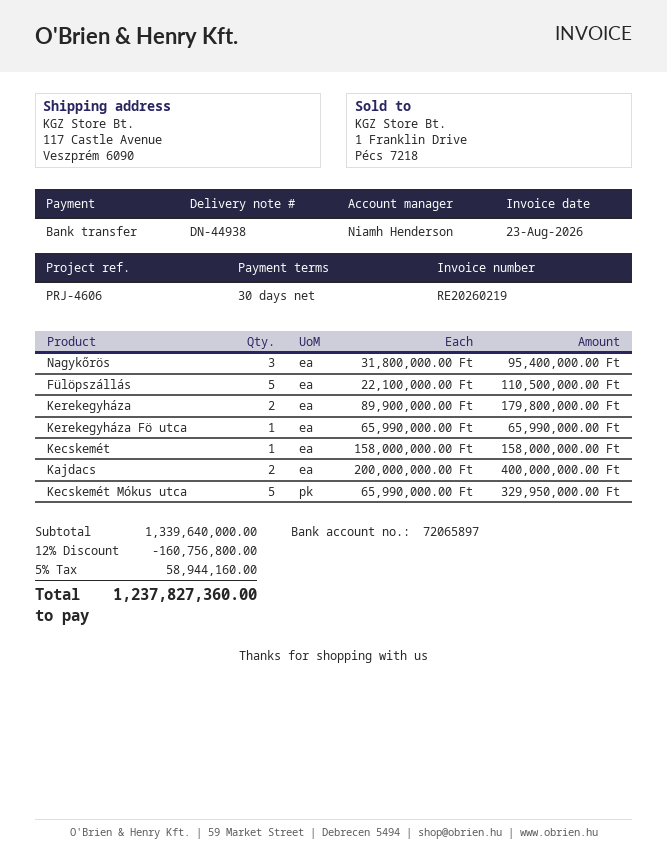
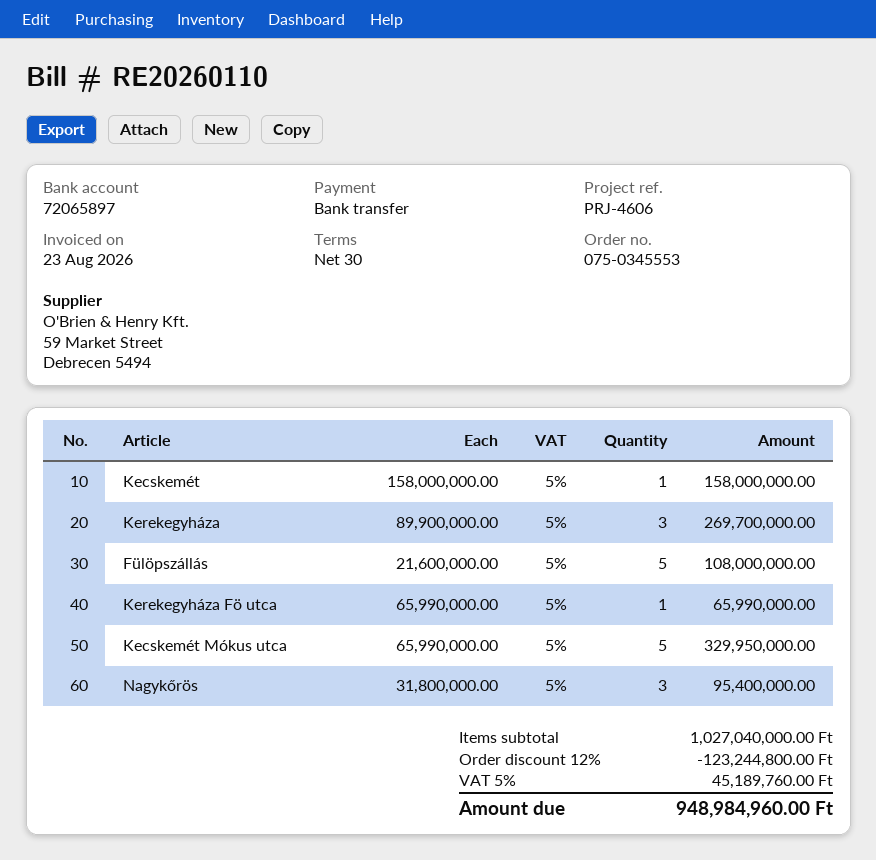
invoice number: RE20260219 -> RE20260110
Fülöpszállás: 5 x 22100000.00 = 110500000.00 -> 5 x 21600000.00 = 108000000.00
Kerekegyháza: 2 x 89900000.00 = 179800000.00 -> 3 x 89900000.00 = 269700000.00
Kajdacs: 2 x 200000000.00 = 400000000.00 -> none
subtotal: 1339640000.00 -> 1027040000.00
discount: 12% = 160756800.00 -> 12% = 123244800.00
tax: 5% = 58944160.00 -> 5% = 45189760.00
total: 1237827360.00 -> 948984960.00

